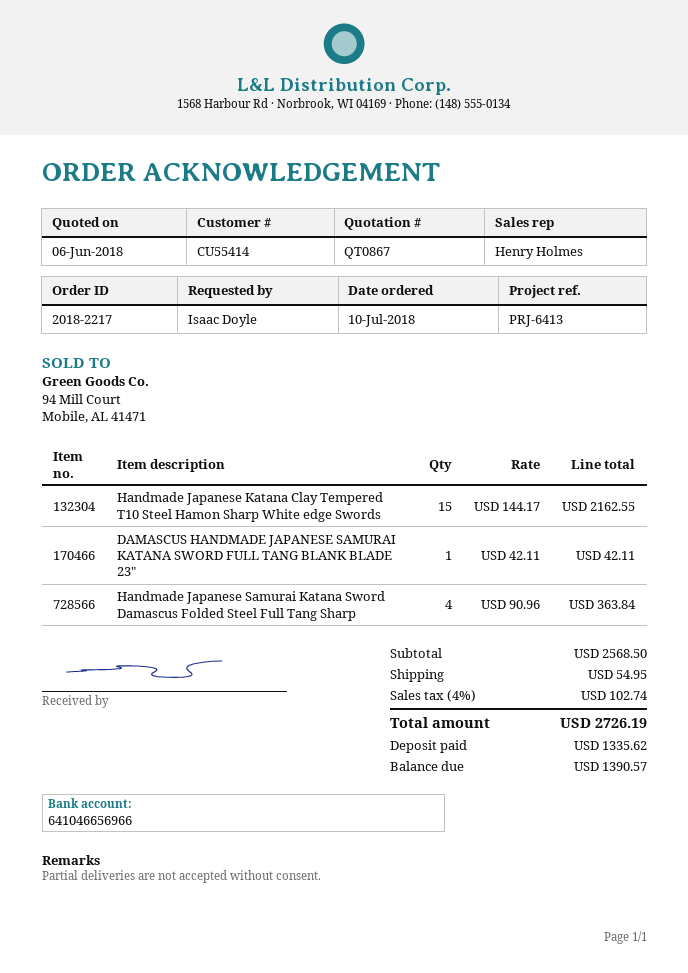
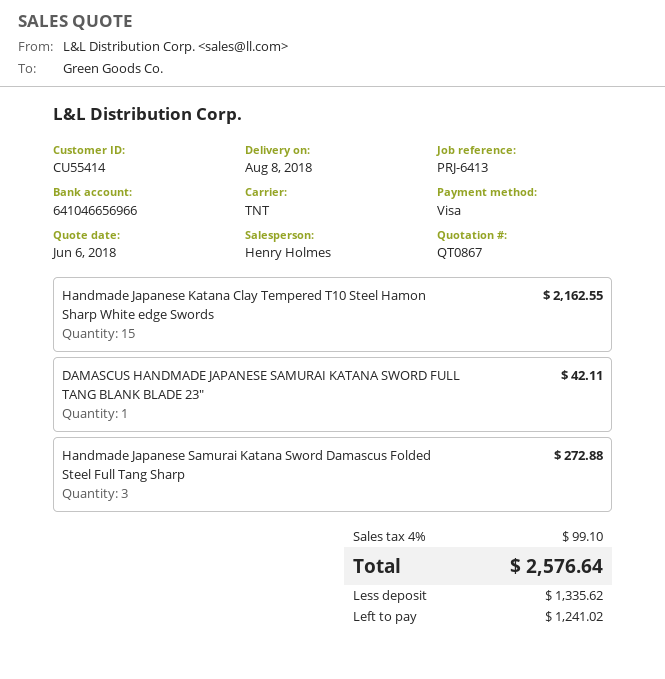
Handmade Japanese Samurai Katana Sword Damascus Folded Steel Full Tang Sharp: 4 for 363.84 -> 3 for 272.88
shipping: 54.95 -> none
tax: 4% = 102.74 -> 4% = 99.10
total: 2726.19 -> 2576.64
balance: 1390.57 -> 1241.02

